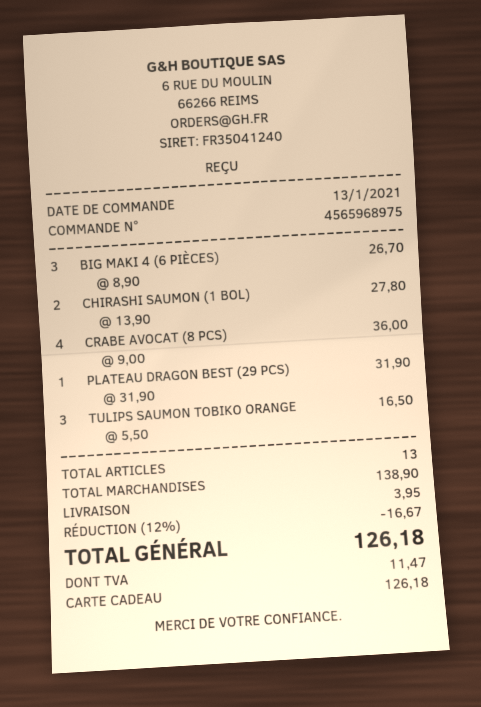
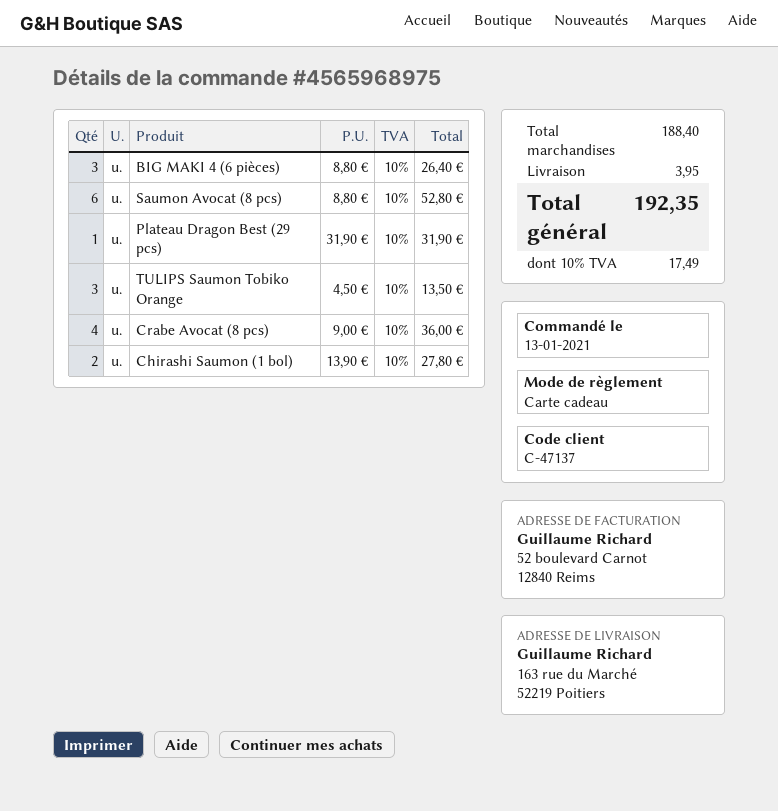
BIG MAKI 4 (6 PIÈCES): 3 x 8.90 = 26.70 -> 3 x 8.80 = 26.40
TULIPS SAUMON TOBIKO ORANGE: 3 x 5.50 = 16.50 -> 3 x 4.50 = 13.50
Saumon Avocat (8 pcs): none -> 6 x 8.80 = 52.80
subtotal: 138.90 -> 188.40
discount: 12% = 16.67 -> none
tax: 11.47 -> 17.49
total: 126.18 -> 192.35

